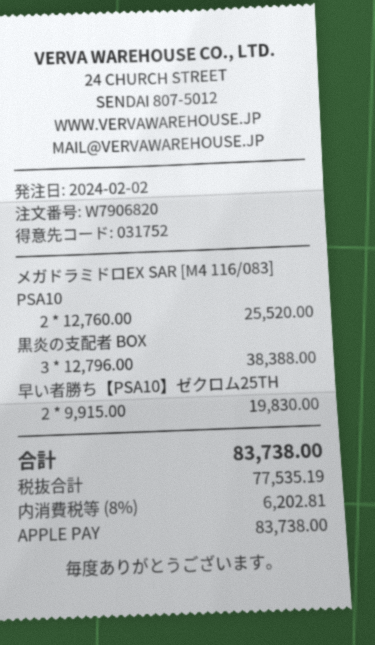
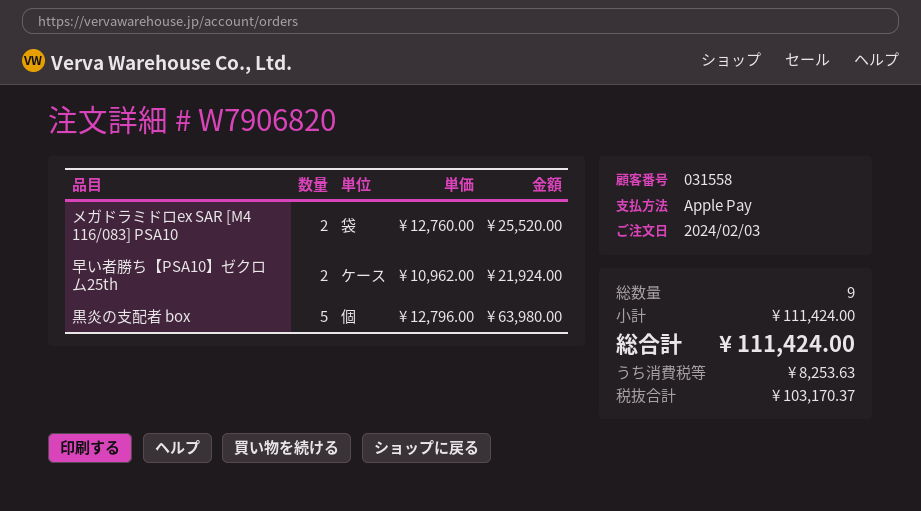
order date: 2024-02-02 -> 2024-02-03
customer number: 031752 -> 031558
黒炎の支配者 BOX: 3 x 12796.00 = 38388.00 -> 5 x 12796.00 = 63980.00
早い者勝ち【PSA10】ゼクロム25TH: 2 x 9915.00 = 19830.00 -> 2 x 10962.00 = 21924.00
net: 77535.19 -> 103170.37
tax: 6202.81 -> 8253.63
total: 83738.00 -> 111424.00

